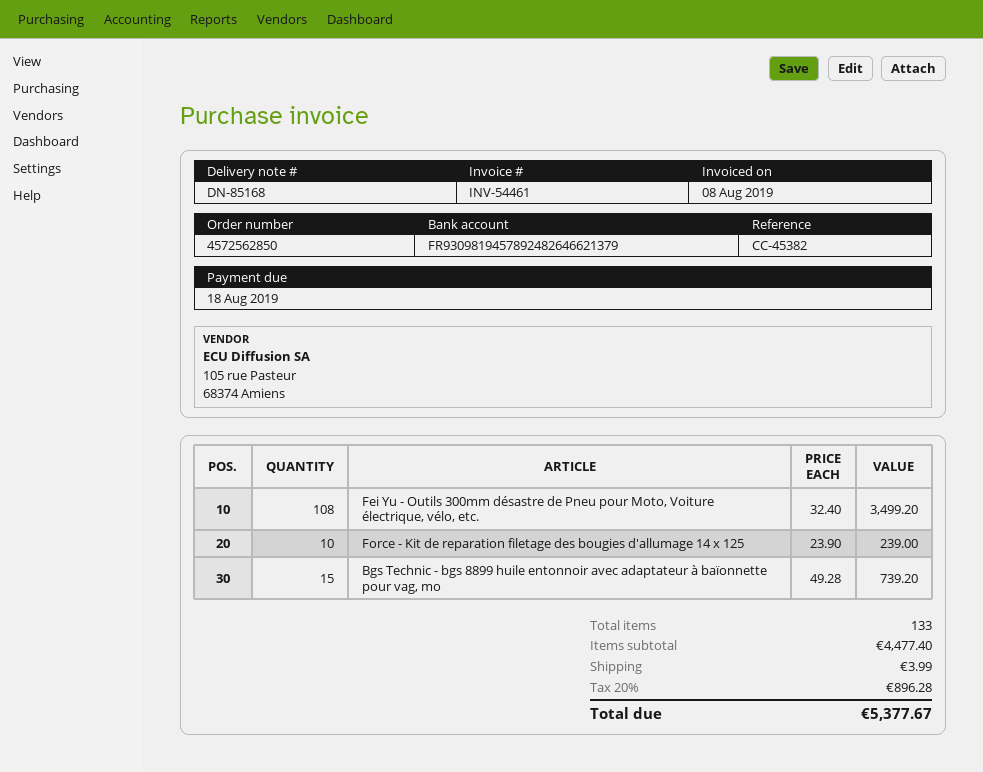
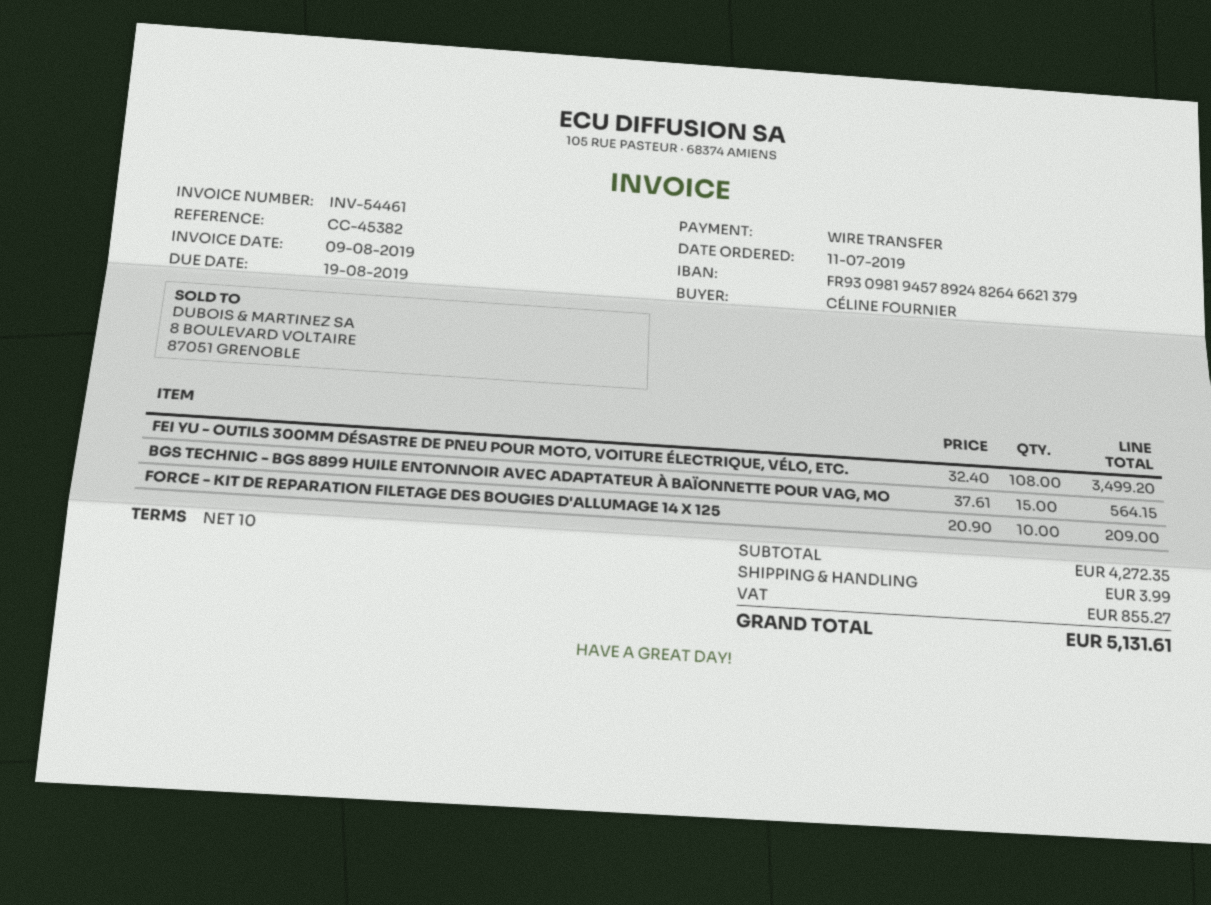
invoice date: 2019-08-08 -> 2019-08-09
due date: 2019-08-18 -> 2019-08-19
Force - Kit de reparation filetage des bougies d'allumage 14 x 125: 10 x 23.90 = 239.00 -> 10 x 20.90 = 209.00
Bgs Technic - bgs 8899 huile entonnoir avec adaptateur à baïonnette pour vag, mo: 15 x 49.28 = 739.20 -> 15 x 37.61 = 564.15
subtotal: 4477.40 -> 4272.35
tax: 896.28 -> 855.27
total: 5377.67 -> 5131.61

